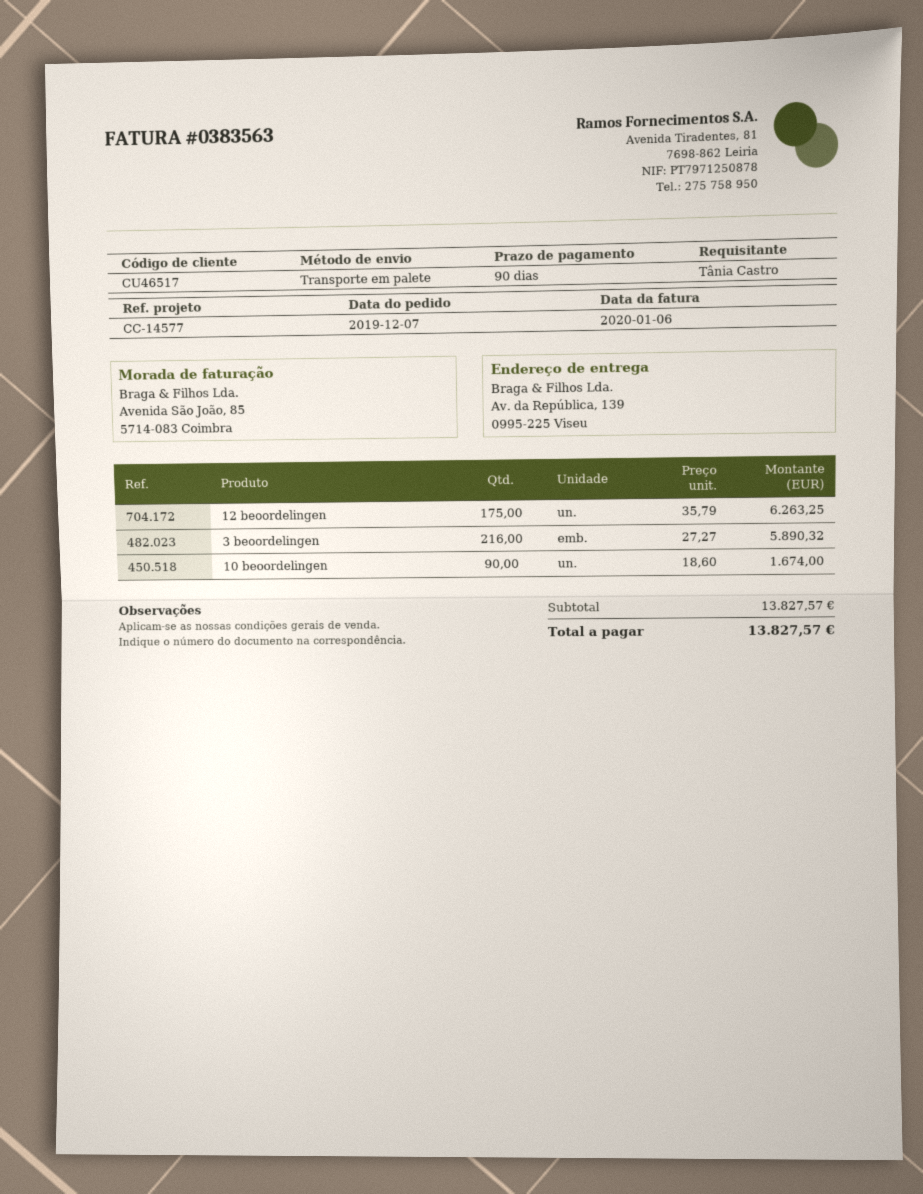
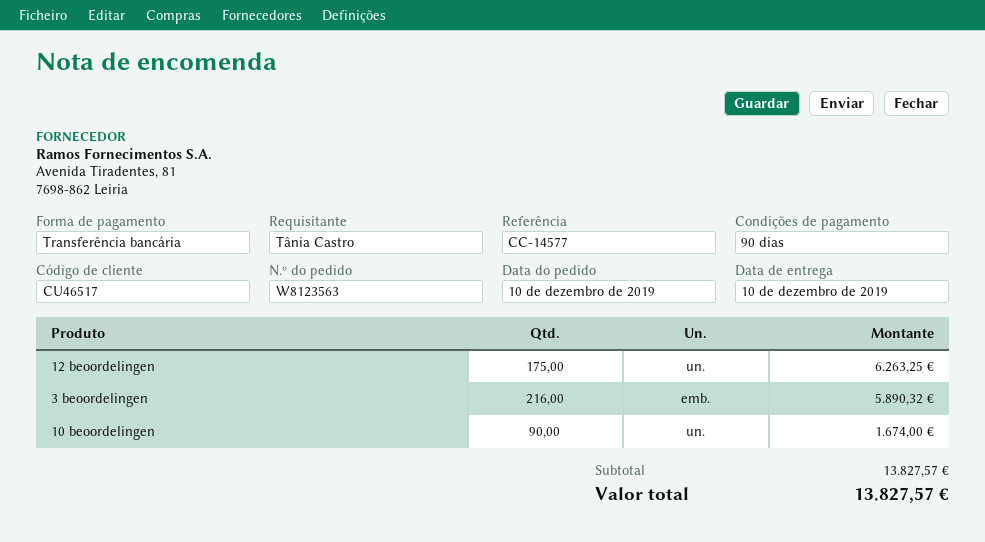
order date: 2019-12-07 -> 2019-12-10

